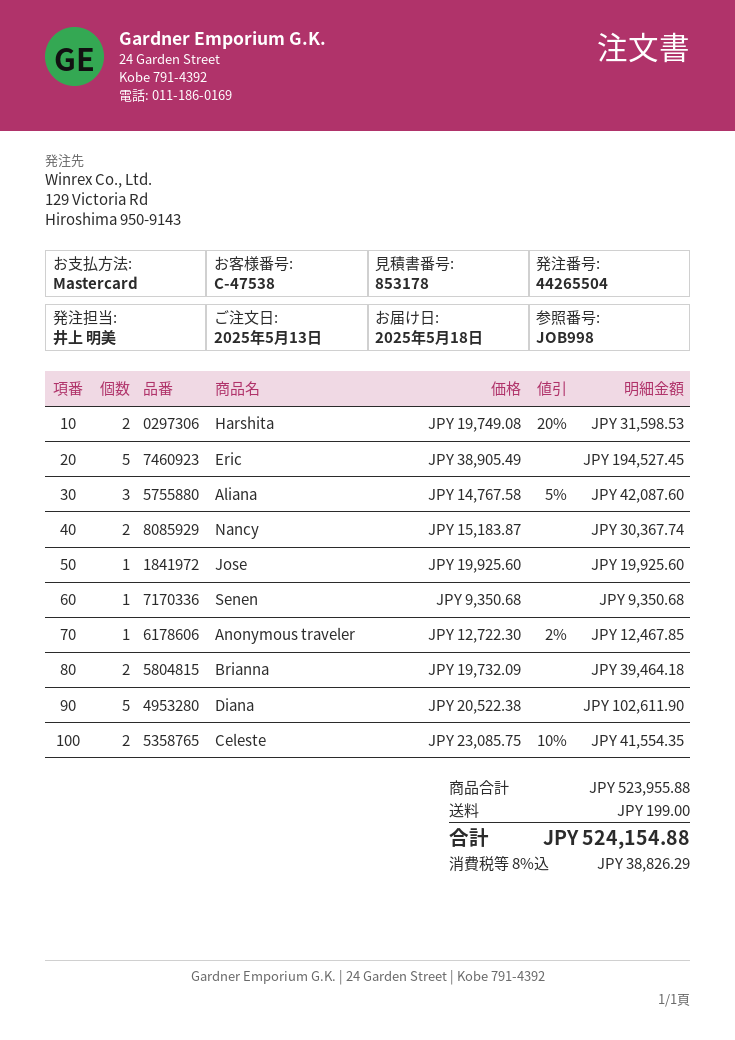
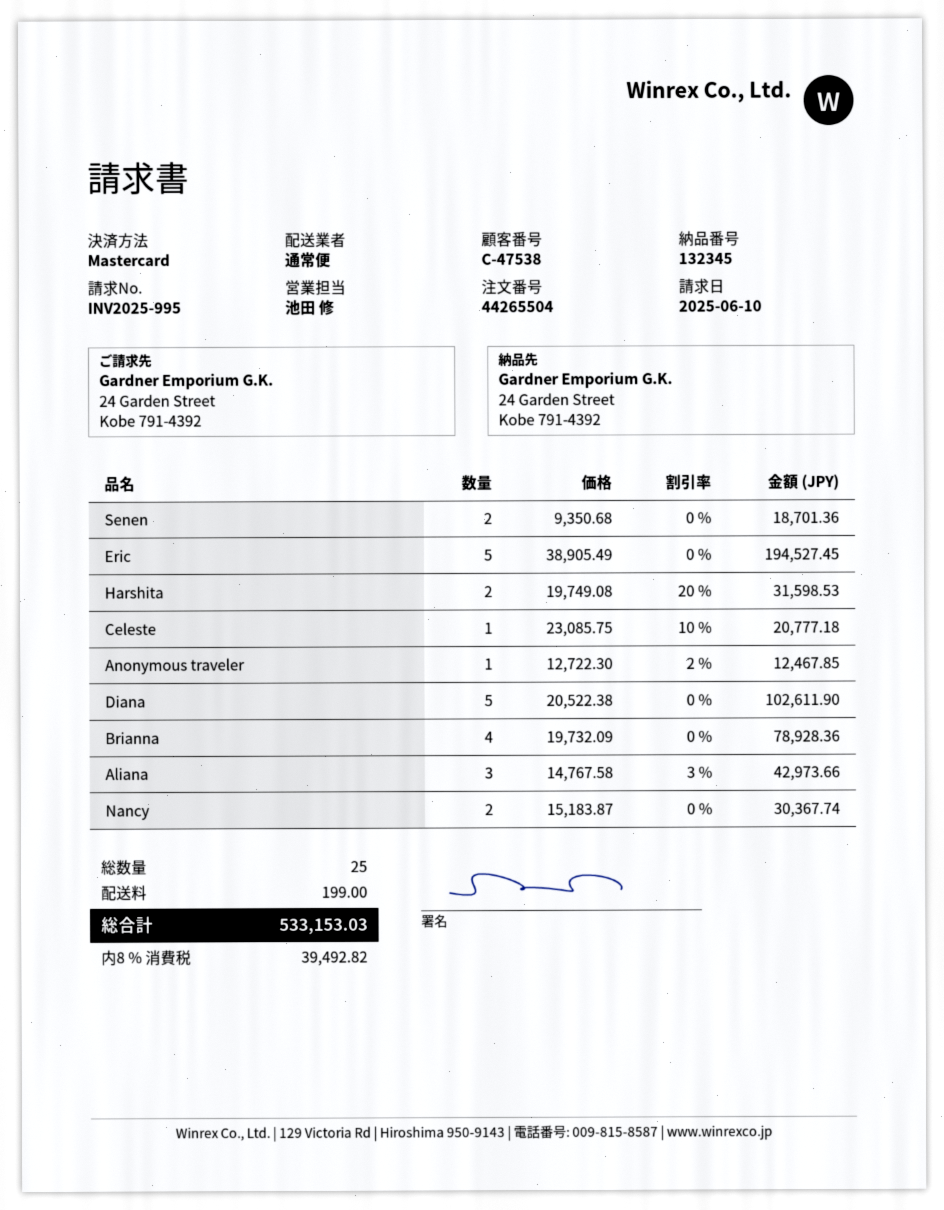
Aliana: 3 x 14767.58 - 5% = 42087.60 -> 3 x 14767.58 - 3% = 42973.66
Jose: 1 x 19925.60 = 19925.60 -> none
Senen: 1 x 9350.68 = 9350.68 -> 2 x 9350.68 = 18701.36
Brianna: 2 x 19732.09 = 39464.18 -> 4 x 19732.09 = 78928.36
Celeste: 2 x 23085.75 - 10% = 41554.35 -> 1 x 23085.75 - 10% = 20777.18
tax: 8% = 38826.29 -> 8% = 39492.82
total: 524154.88 -> 533153.03

